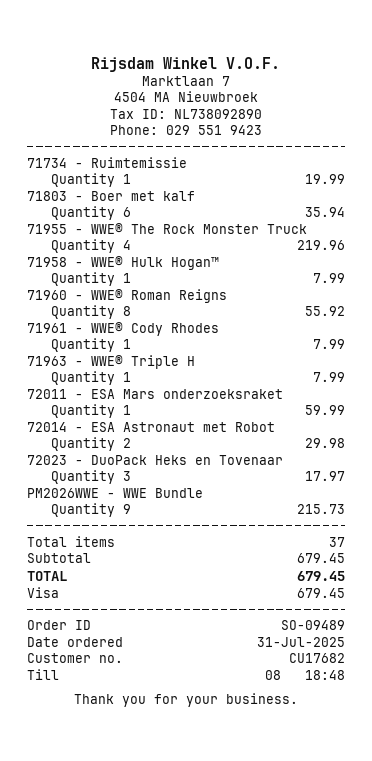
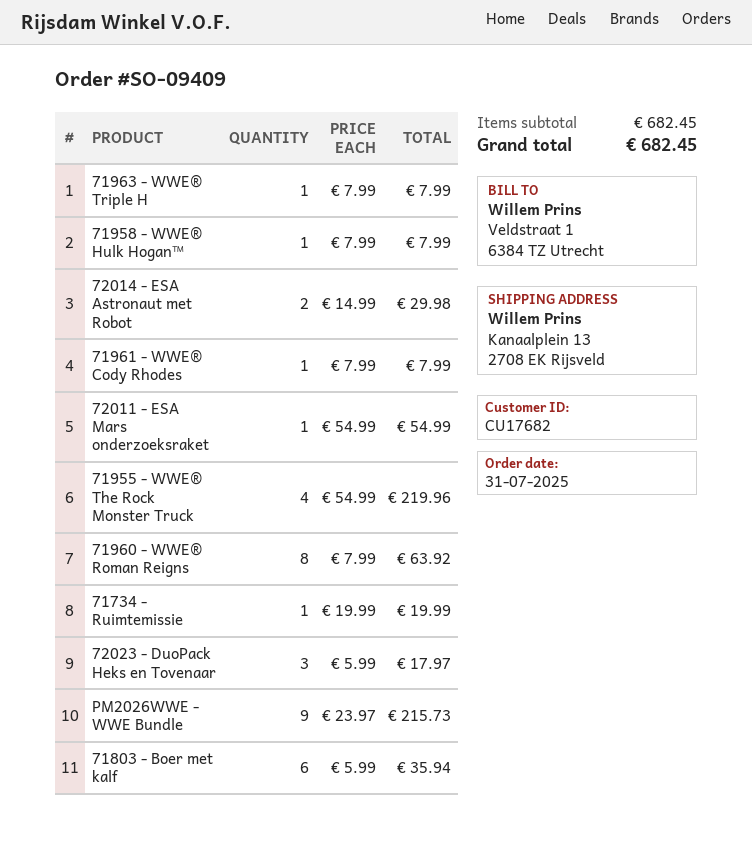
order number: SO-09489 -> SO-09409
71960 - WWE® Roman Reigns: 8 for 55.92 -> 8 for 63.92
72011 - ESA Mars onderzoeksraket: 1 for 59.99 -> 1 for 54.99
subtotal: 679.45 -> 682.45
total: 679.45 -> 682.45

